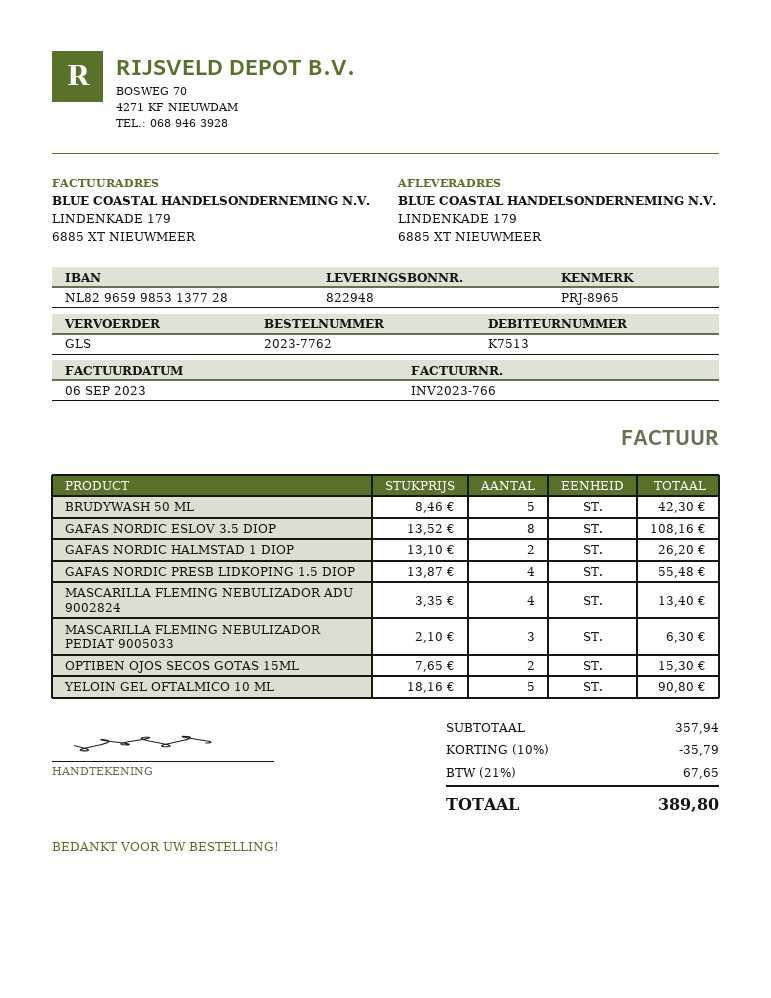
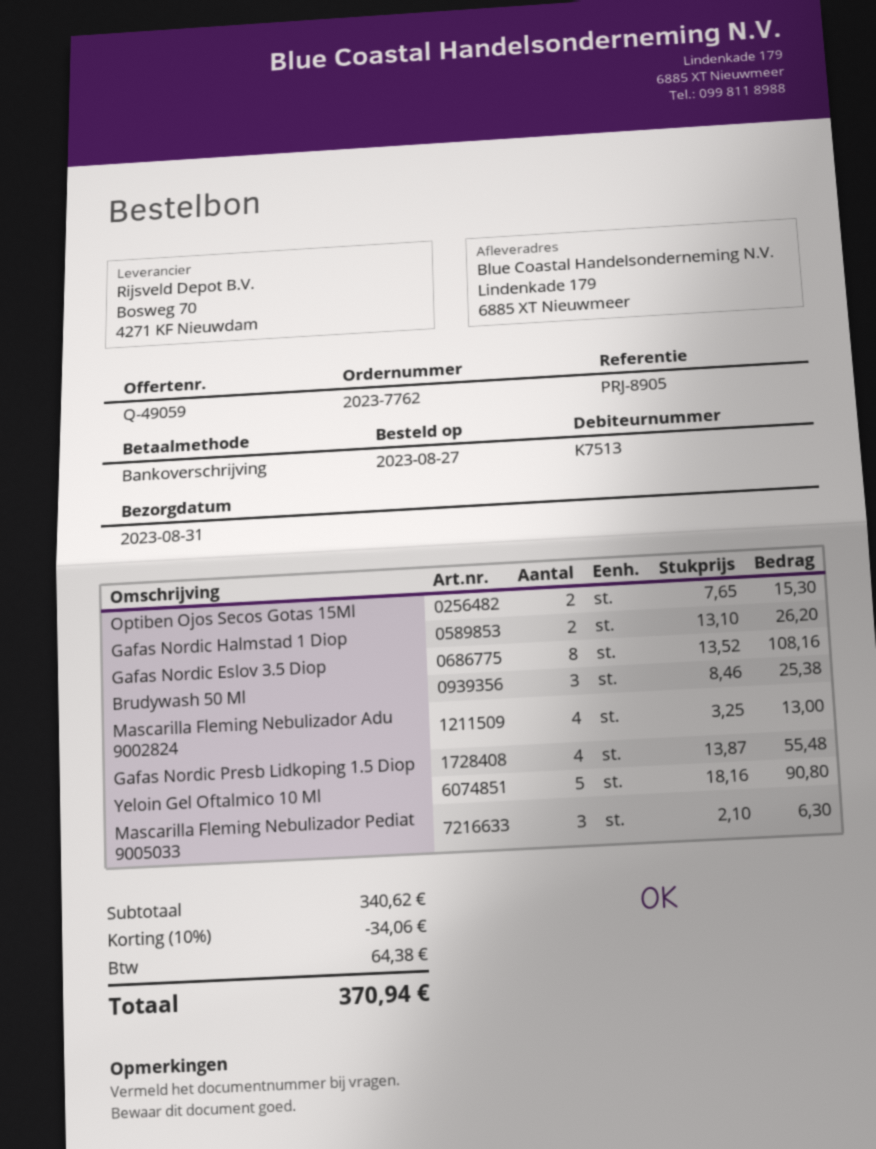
reference: PRJ-8965 -> PRJ-8905
BRUDYWASH 50 ML: 5 x 8.46 = 42.30 -> 3 x 8.46 = 25.38
MASCARILLA FLEMING NEBULIZADOR ADU 9002824: 4 x 3.35 = 13.40 -> 4 x 3.25 = 13.00
subtotal: 357.94 -> 340.62
discount: 10% = 35.79 -> 10% = 34.06
tax: 67.65 -> 64.38
total: 389.80 -> 370.94

